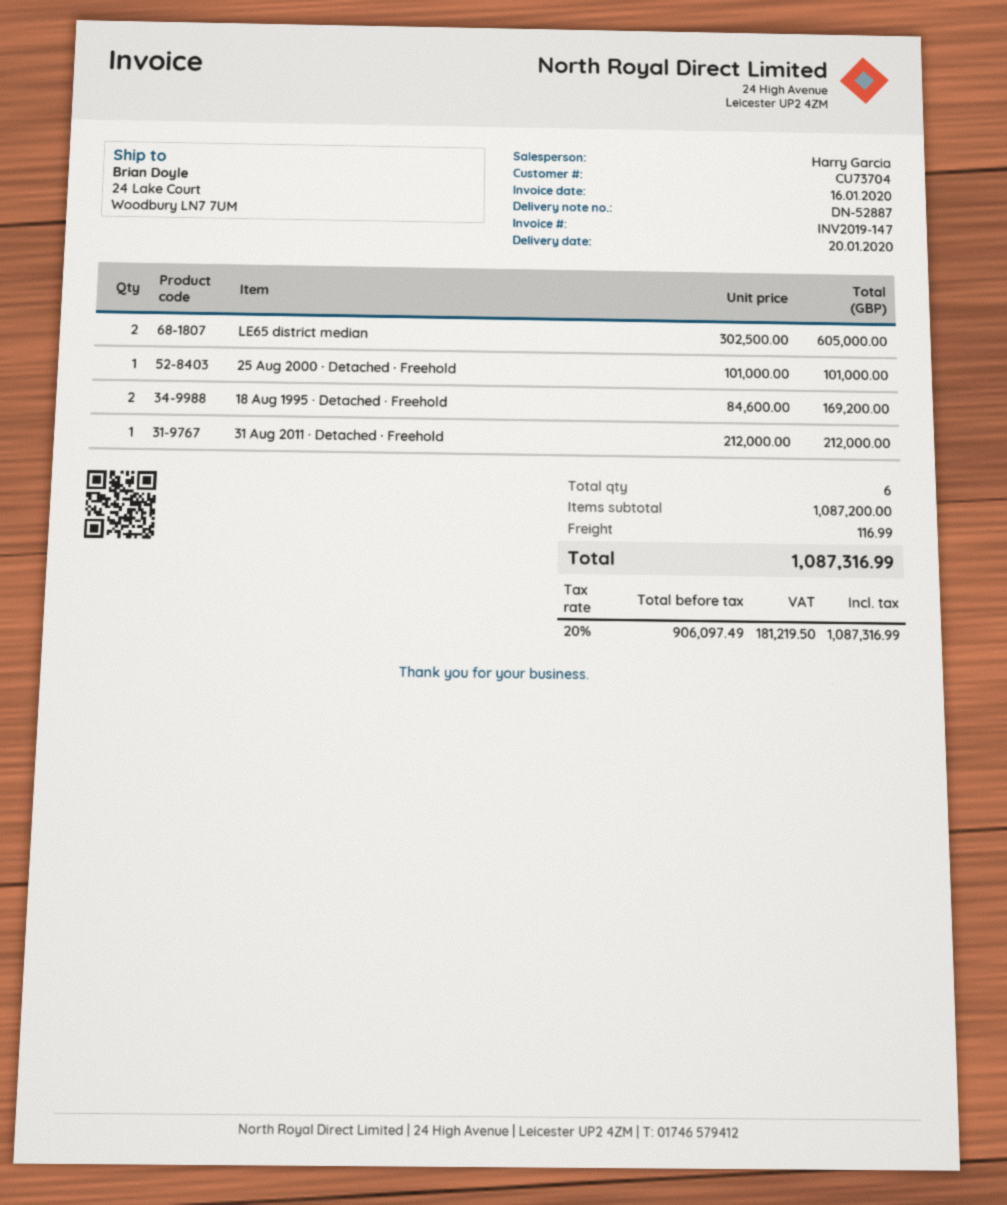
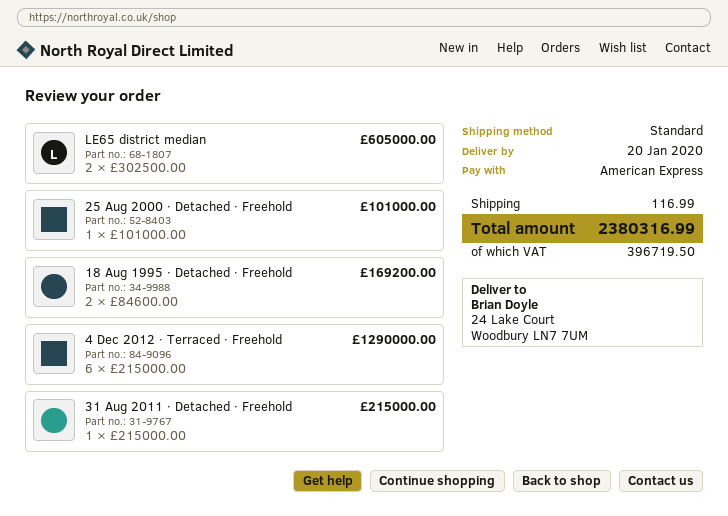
31 Aug 2011 · Detached · Freehold: 1 x 212000.00 = 212000.00 -> 1 x 215000.00 = 215000.00
4 Dec 2012 · Terraced · Freehold: none -> 6 x 215000.00 = 1290000.00
tax: 181219.50 -> 396719.50
total: 1087316.99 -> 2380316.99

